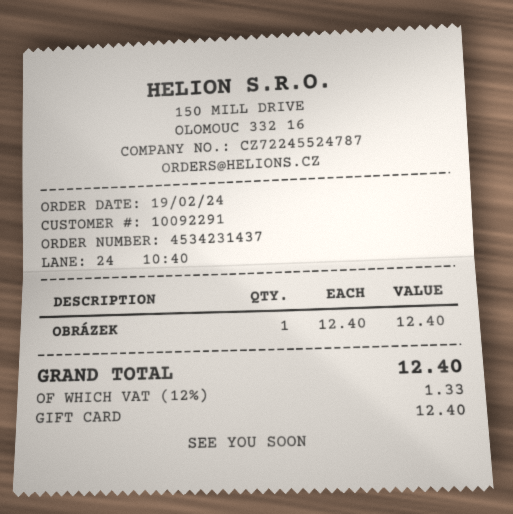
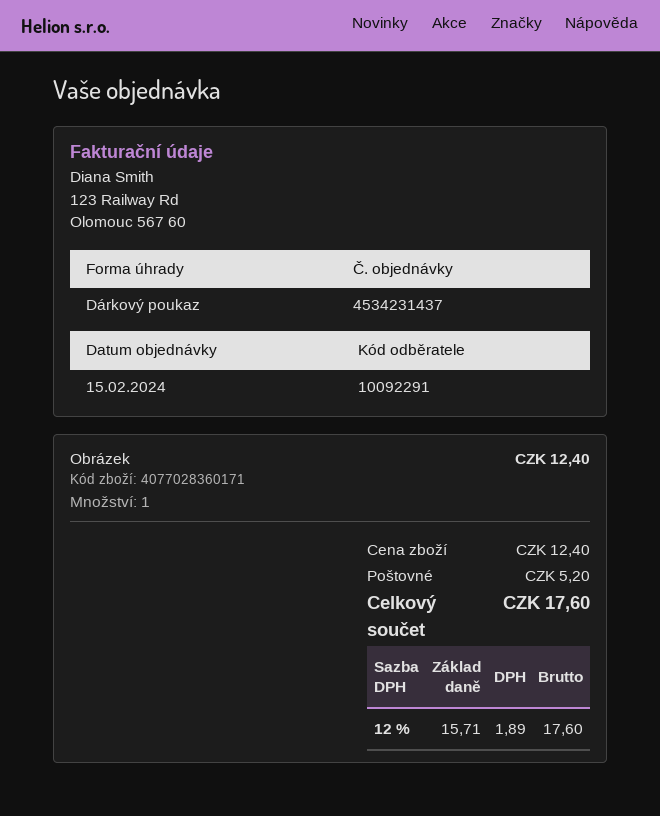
order date: 2024-02-19 -> 2024-02-15
shipping: none -> 5.20
tax: 12% = 1.33 -> 12% = 1.89
total: 12.40 -> 17.60

